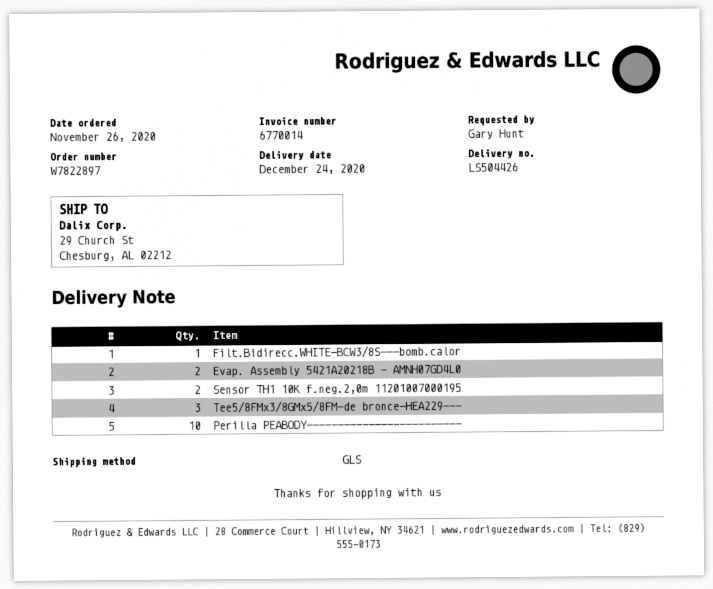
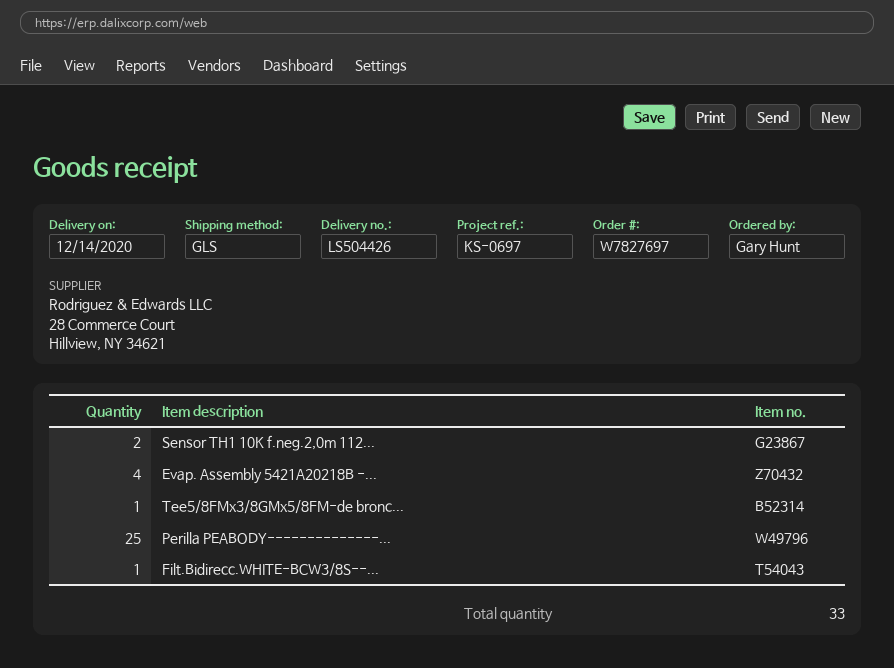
order number: W7822897 -> W7827697
delivery date: 2020-12-24 -> 2020-12-14
Evap. Assembly 5421A20218B - AMNH07GD4L0: 2 -> 4
Tee5/8FMx3/8GMx5/8FM-de bronce-HEA229---: 3 -> 1
Perilla PEABODY-------------------------: 10 -> 25

